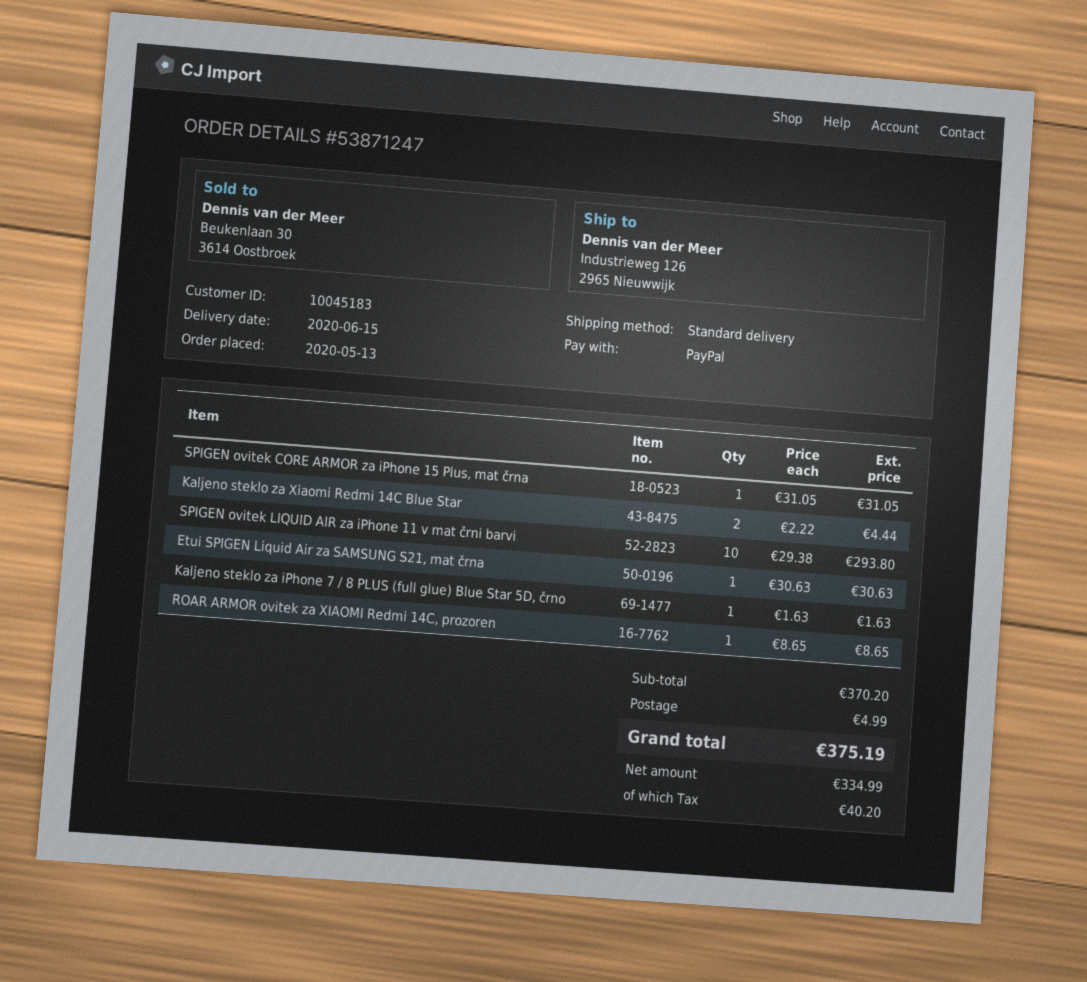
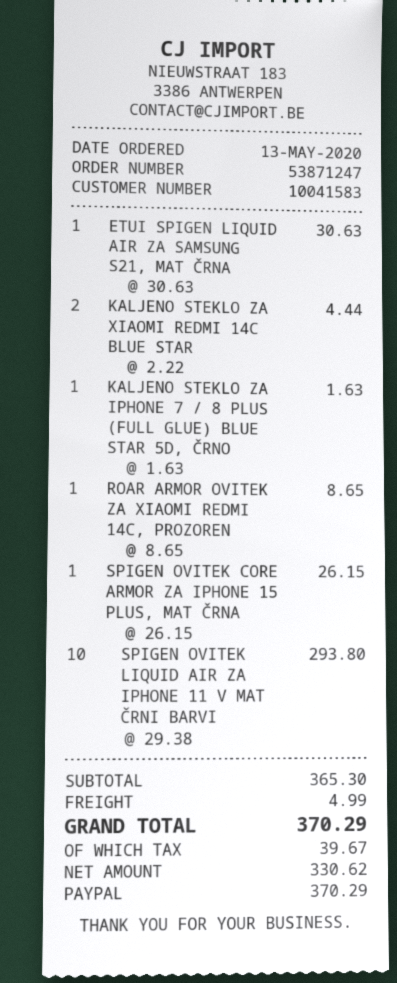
customer number: 10045183 -> 10041583
SPIGEN ovitek CORE ARMOR za iPhone 15 Plus, mat črna: 1 x 31.05 = 31.05 -> 1 x 26.15 = 26.15
subtotal: 370.20 -> 365.30
net: 334.99 -> 330.62
tax: 40.20 -> 39.67
total: 375.19 -> 370.29

